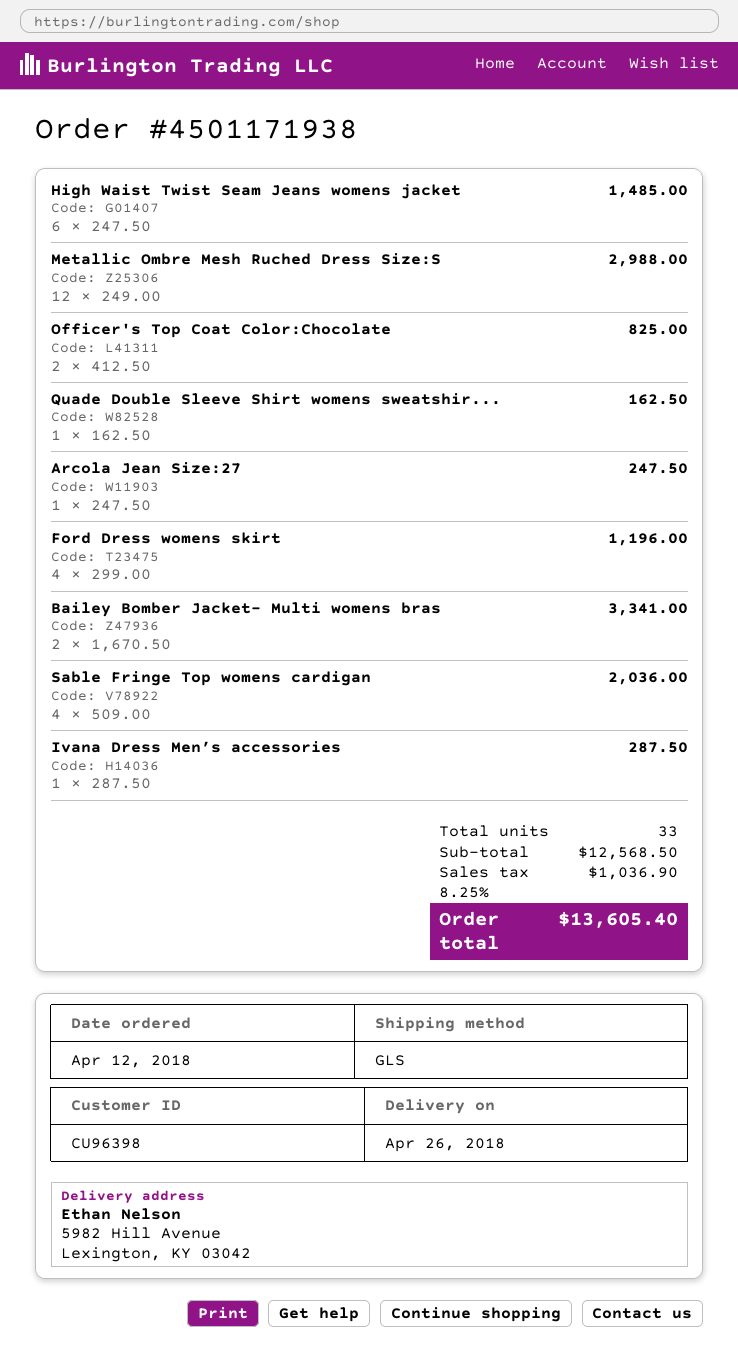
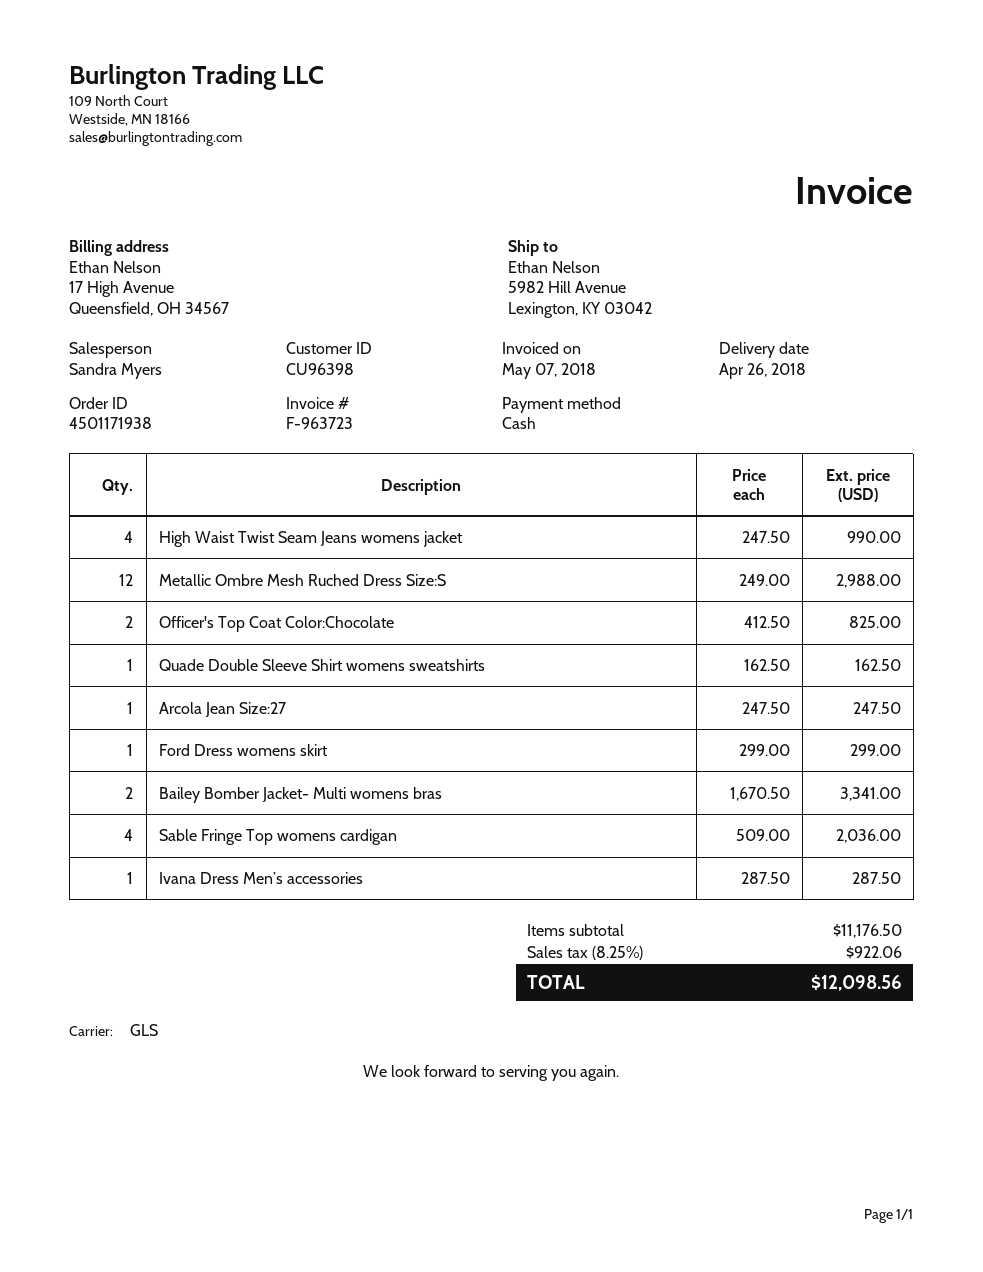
High Waist Twist Seam Jeans womens jacket: 6 x 247.50 = 1485.00 -> 4 x 247.50 = 990.00
Ford Dress womens skirt: 4 x 299.00 = 1196.00 -> 1 x 299.00 = 299.00
subtotal: 12568.50 -> 11176.50
tax: 8.25% = 1036.90 -> 8.25% = 922.06
total: 13605.40 -> 12098.56

